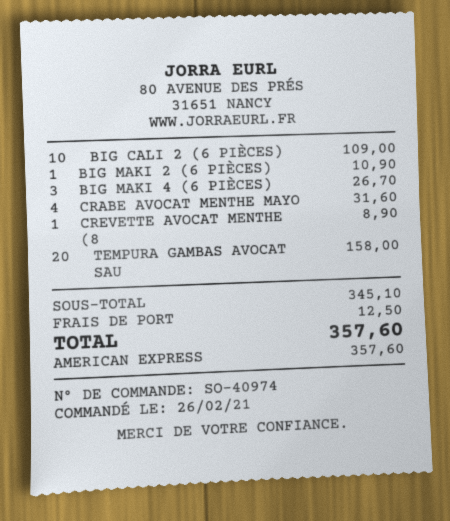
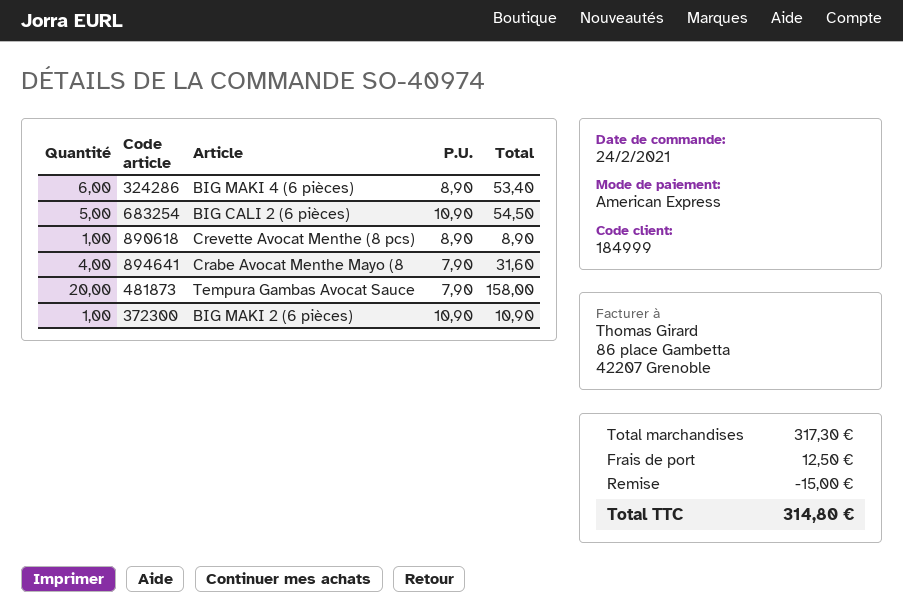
order date: 2021-02-26 -> 2021-02-24
BIG CALI 2 (6 PIÈCES): 10 for 109.00 -> 5 for 54.50
BIG MAKI 4 (6 PIÈCES): 3 for 26.70 -> 6 for 53.40
subtotal: 345.10 -> 317.30
discount: none -> 15.00
total: 357.60 -> 314.80

